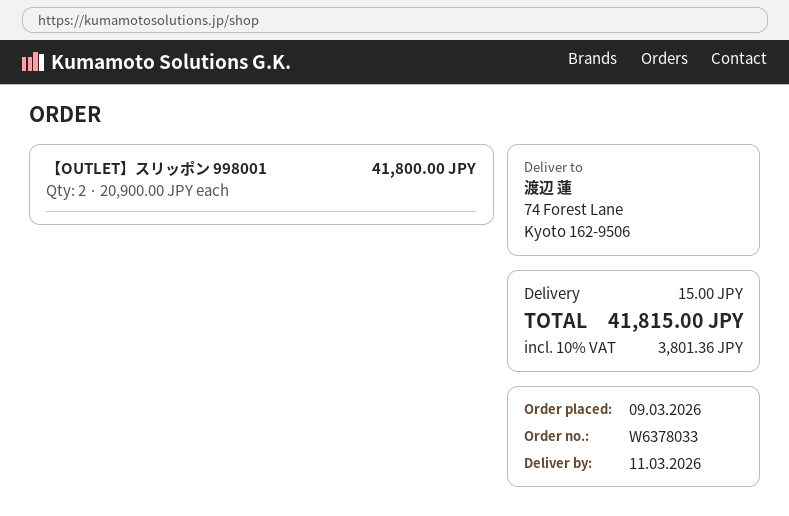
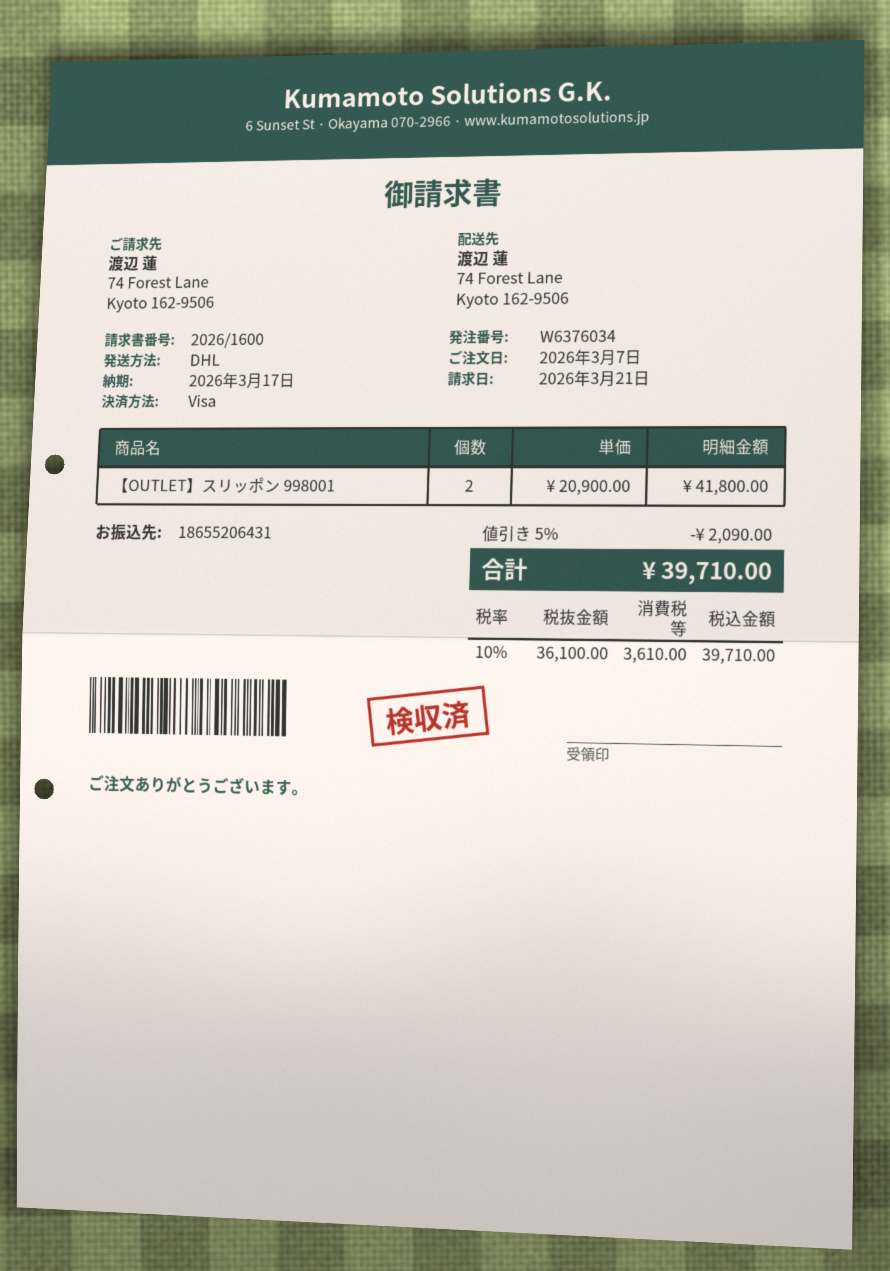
order number: W6378033 -> W6376034
order date: 2026-03-09 -> 2026-03-07
delivery date: 2026-03-11 -> 2026-03-17
discount: none -> 5% = 2090.00
shipping: 15.00 -> none
tax: 10% = 3801.36 -> 10% = 3610.00
total: 41815.00 -> 39710.00

